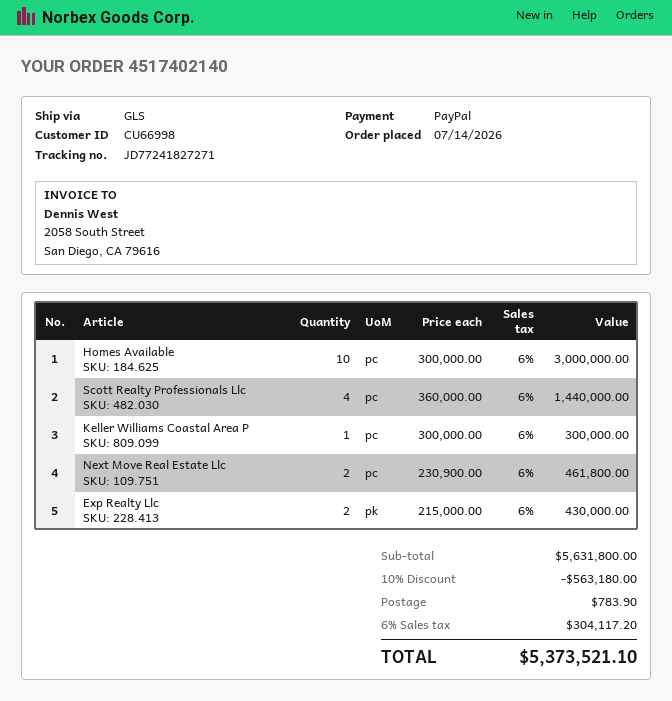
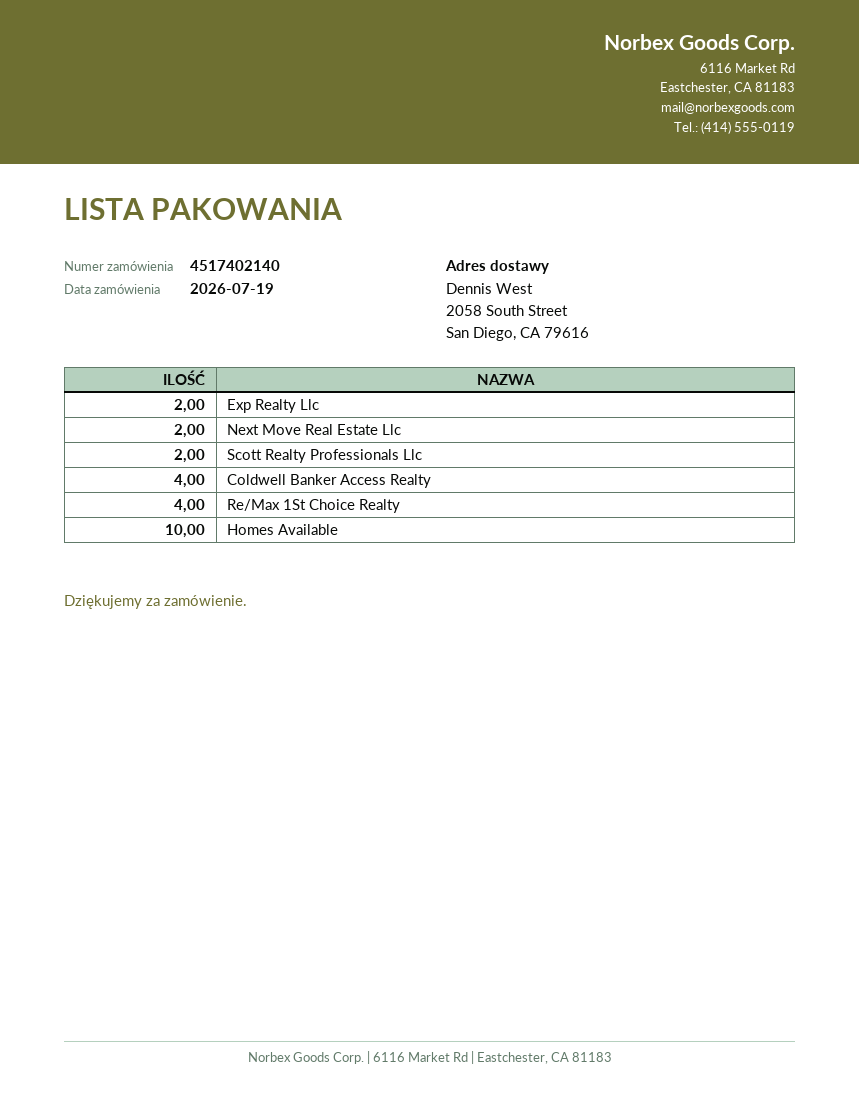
order date: 2026-07-14 -> 2026-07-19
Scott Realty Professionals Llc: 4 -> 2
Keller Williams Coastal Area P: 1 -> none
Coldwell Banker Access Realty: none -> 4
Re/Max 1St Choice Realty: none -> 4

